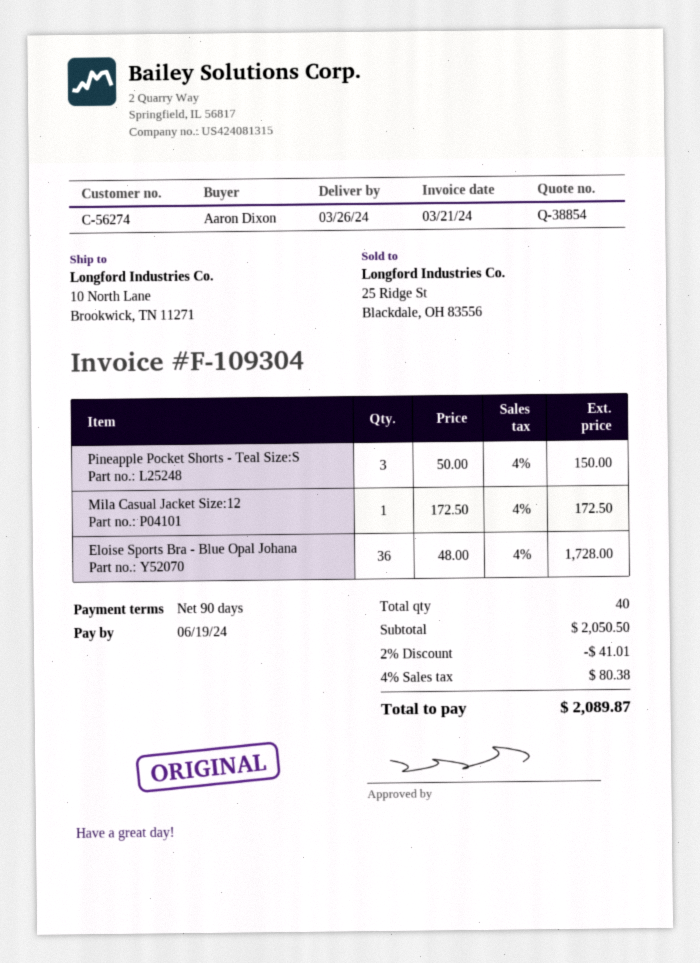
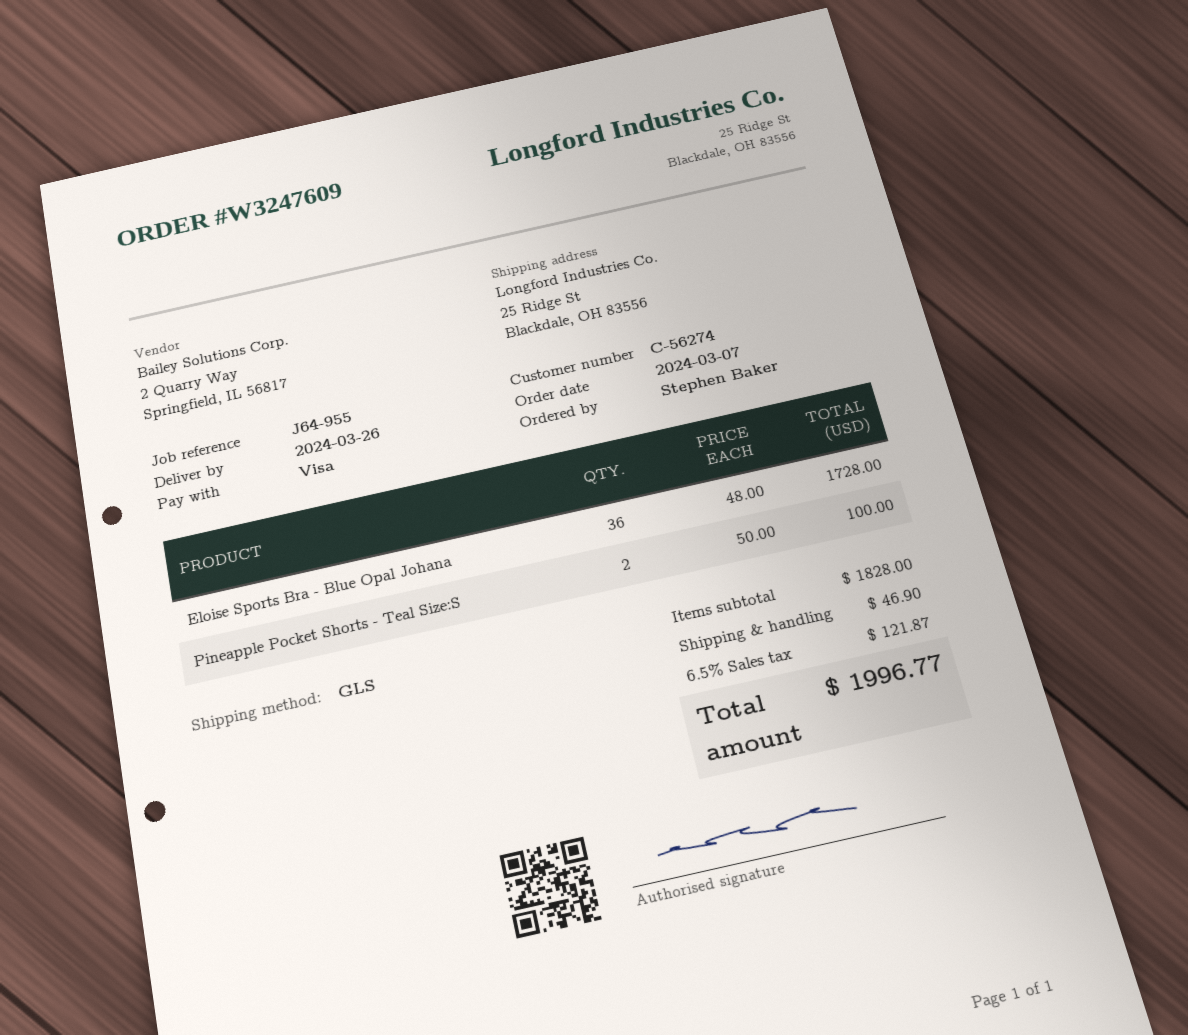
ordered by: Aaron Dixon -> Stephen Baker
ship to: 10 North Lane, Brookwick, TN 11271 -> 25 Ridge St, Blackdale, OH 83556
Pineapple Pocket Shorts - Teal Size:S: 3 x 50.00 = 150.00 -> 2 x 50.00 = 100.00
Mila Casual Jacket Size:12: 1 x 172.50 = 172.50 -> none
subtotal: 2050.50 -> 1828.00
discount: 2% = 41.01 -> none
shipping: none -> 46.90
tax: 4% = 80.38 -> 6.5% = 121.87
total: 2089.87 -> 1996.77

